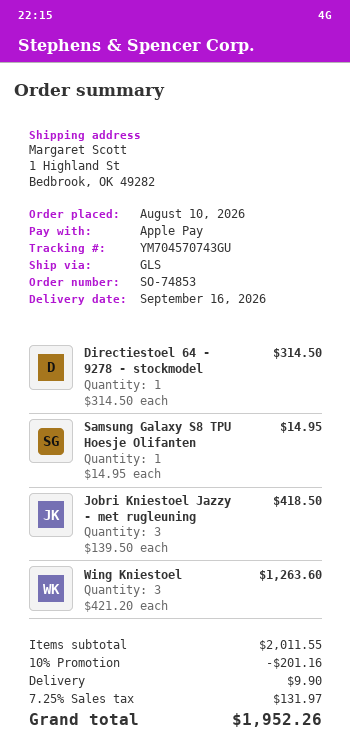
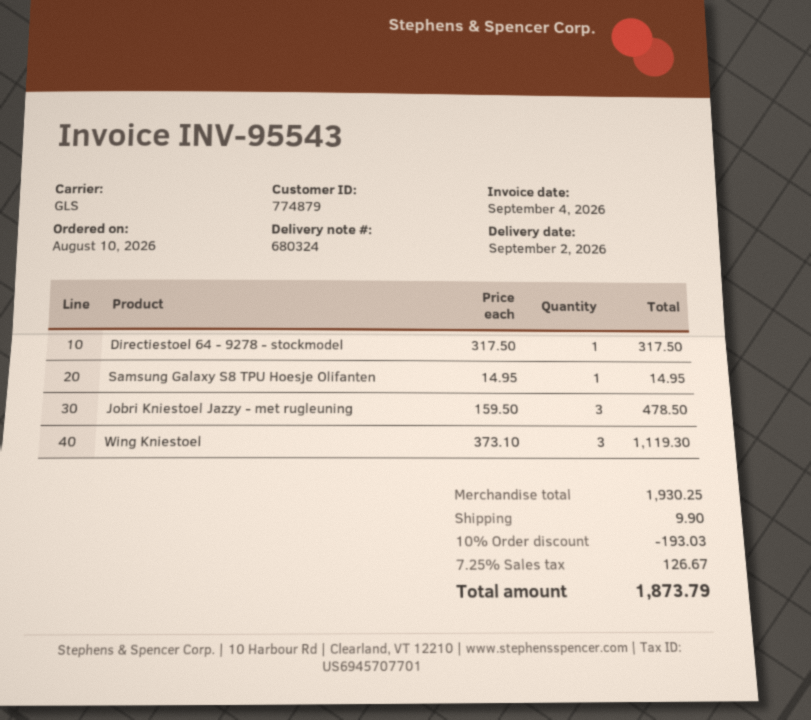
delivery date: 2026-09-16 -> 2026-09-02
Directiestoel 64 - 9278 - stockmodel: 1 x 314.50 = 314.50 -> 1 x 317.50 = 317.50
Jobri Kniestoel Jazzy - met rugleuning: 3 x 139.50 = 418.50 -> 3 x 159.50 = 478.50
Wing Kniestoel: 3 x 421.20 = 1263.60 -> 3 x 373.10 = 1119.30
subtotal: 2011.55 -> 1930.25
discount: 10% = 201.16 -> 10% = 193.03
tax: 7.25% = 131.97 -> 7.25% = 126.67
total: 1952.26 -> 1873.79

